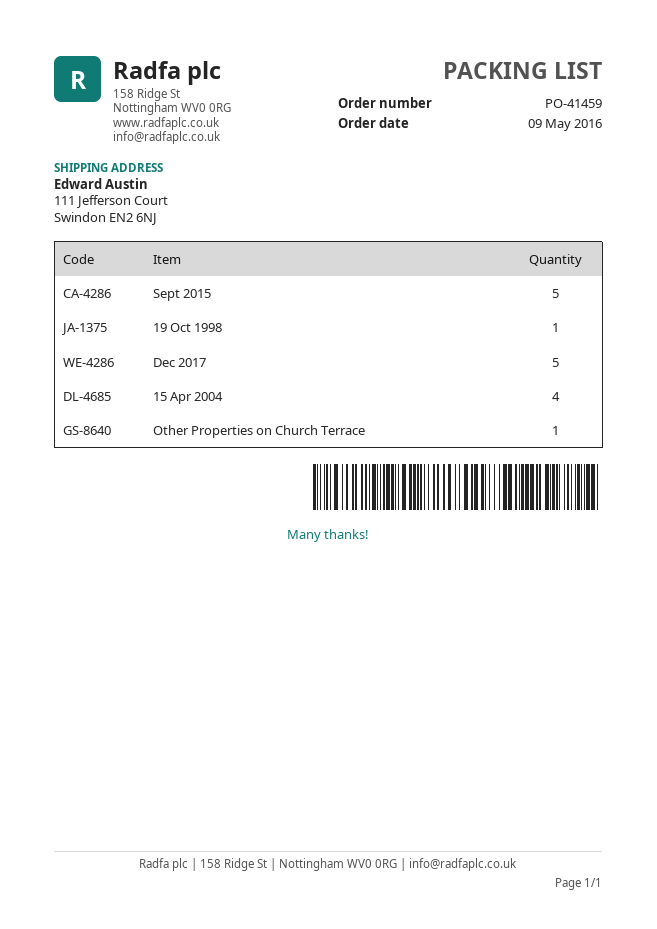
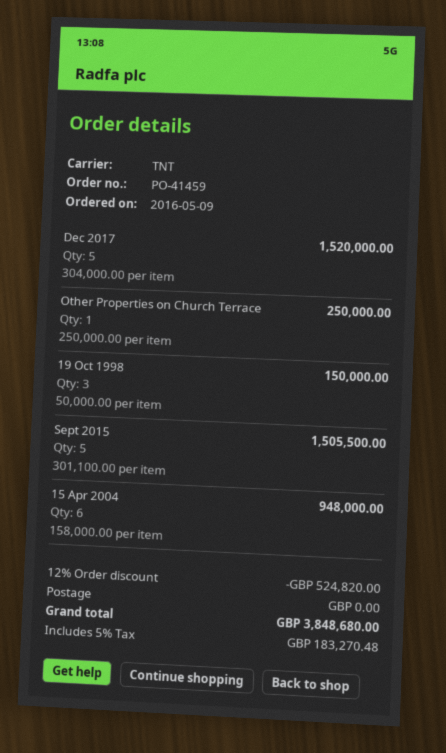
19 Oct 1998: 1 -> 3
15 Apr 2004: 4 -> 6

